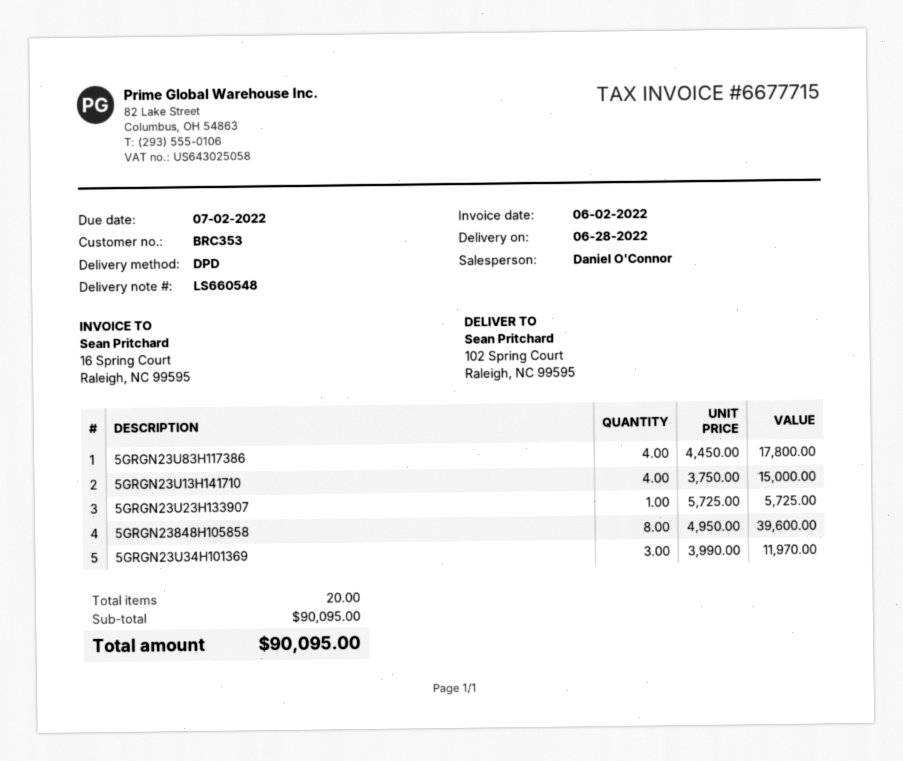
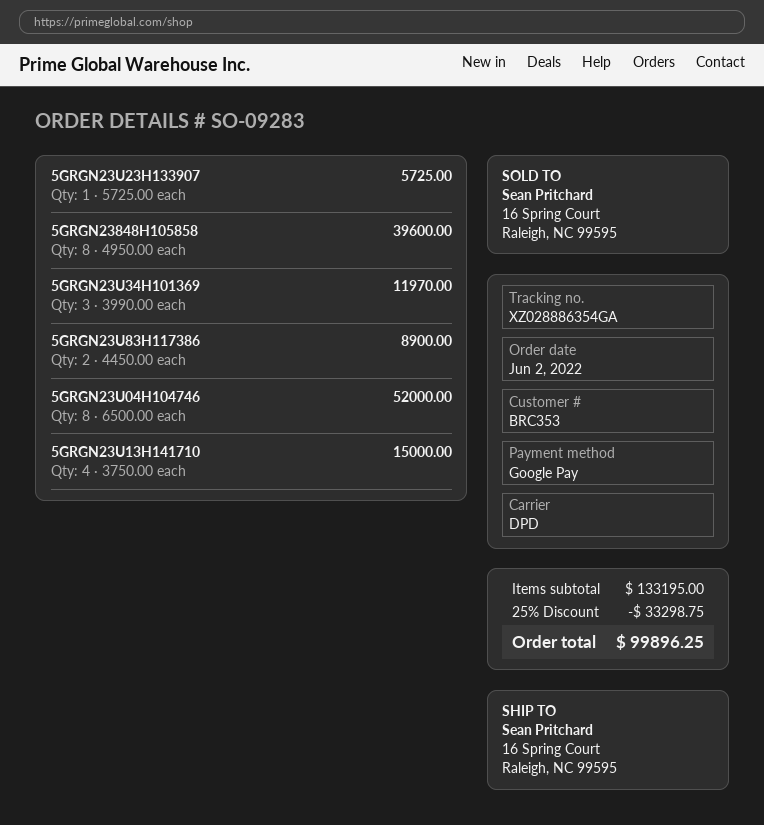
ship to: 102 Spring Court, Raleigh, NC 99595 -> 16 Spring Court, Raleigh, NC 99595
5GRGN23U83H117386: 4 x 4450.00 = 17800.00 -> 2 x 4450.00 = 8900.00
5GRGN23U04H104746: none -> 8 x 6500.00 = 52000.00
subtotal: 90095.00 -> 133195.00
discount: none -> 25% = 33298.75
total: 90095.00 -> 99896.25

